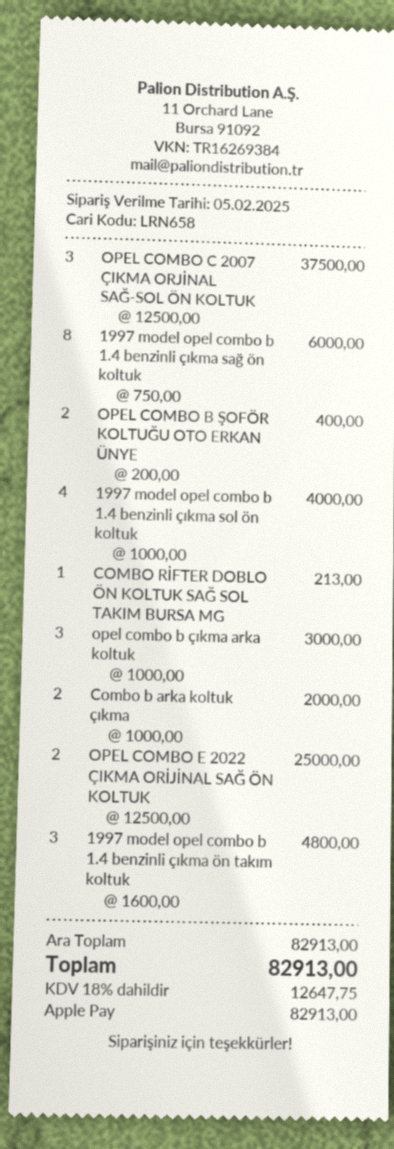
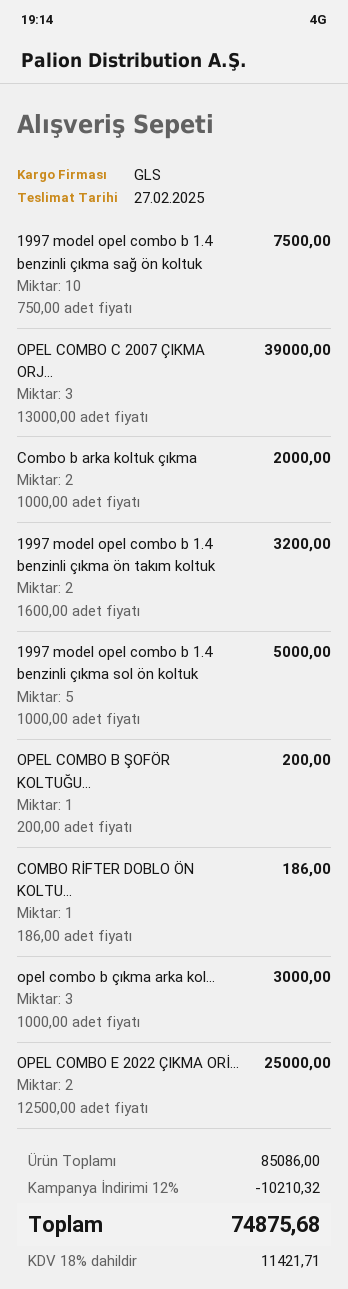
OPEL COMBO C 2007 ÇIKMA ORJİNAL SAĞ-SOL ÖN KOLTUK: 3 x 12500.00 = 37500.00 -> 3 x 13000.00 = 39000.00
1997 model opel combo b 1.4 benzinli çıkma sağ ön koltuk: 8 x 750.00 = 6000.00 -> 10 x 750.00 = 7500.00
OPEL COMBO B ŞOFÖR KOLTUĞU OTO ERKAN ÜNYE: 2 x 200.00 = 400.00 -> 1 x 200.00 = 200.00
1997 model opel combo b 1.4 benzinli çıkma sol ön koltuk: 4 x 1000.00 = 4000.00 -> 5 x 1000.00 = 5000.00
COMBO RİFTER DOBLO ÖN KOLTUK SAĞ SOL TAKIM BURSA MG: 1 x 213.00 = 213.00 -> 1 x 186.00 = 186.00
1997 model opel combo b 1.4 benzinli çıkma ön takım koltuk: 3 x 1600.00 = 4800.00 -> 2 x 1600.00 = 3200.00
subtotal: 82913.00 -> 85086.00
discount: none -> 12% = 10210.32
tax: 18% = 12647.75 -> 18% = 11421.71
total: 82913.00 -> 74875.68

